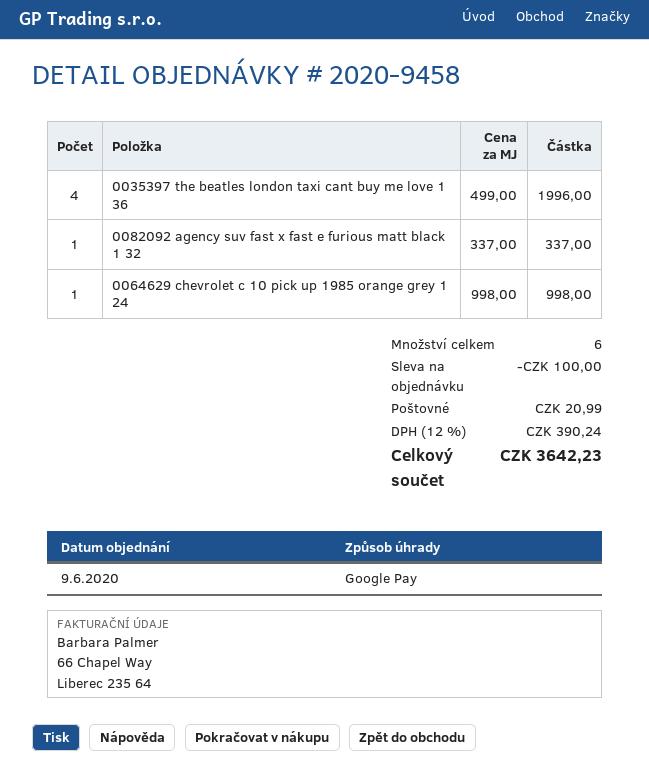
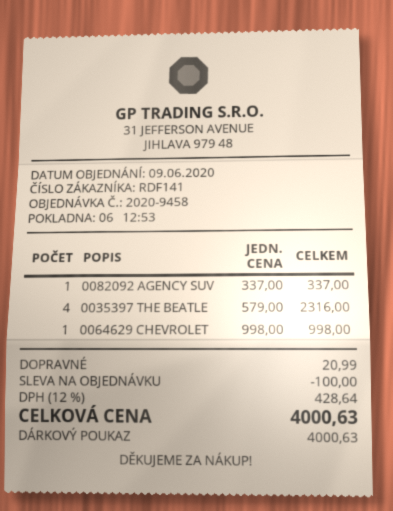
payment method: Google Pay -> gift card
0035397 the beatles london taxi cant buy me love 1 36: 4 x 499.00 = 1996.00 -> 4 x 579.00 = 2316.00
tax: 12% = 390.24 -> 12% = 428.64
total: 3642.23 -> 4000.63

